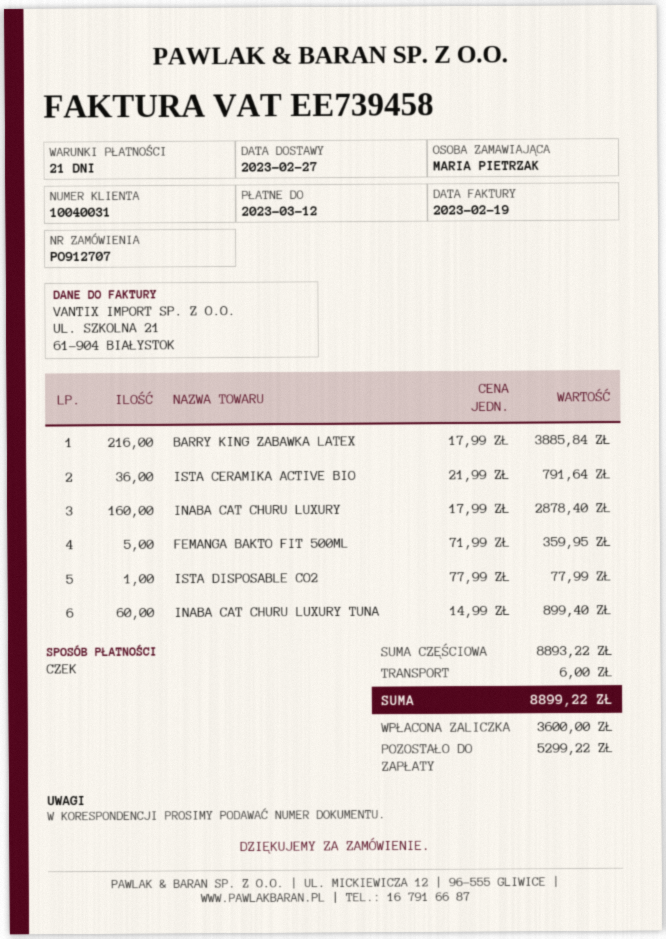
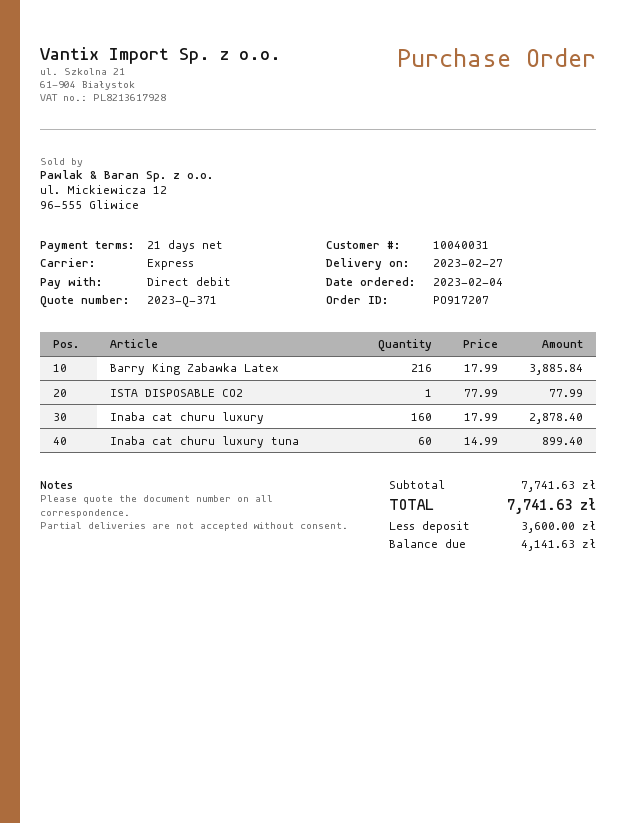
order number: PO912707 -> PO917207
payment method: cheque -> direct debit
ISTA CERAMIKA ACTIVE BIO: 36 x 21.99 = 791.64 -> none
FEMANGA BAKTO FIT 500ML: 5 x 71.99 = 359.95 -> none
subtotal: 8893.22 -> 7741.63
shipping: 6.00 -> none
total: 8899.22 -> 7741.63
balance: 5299.22 -> 4141.63

